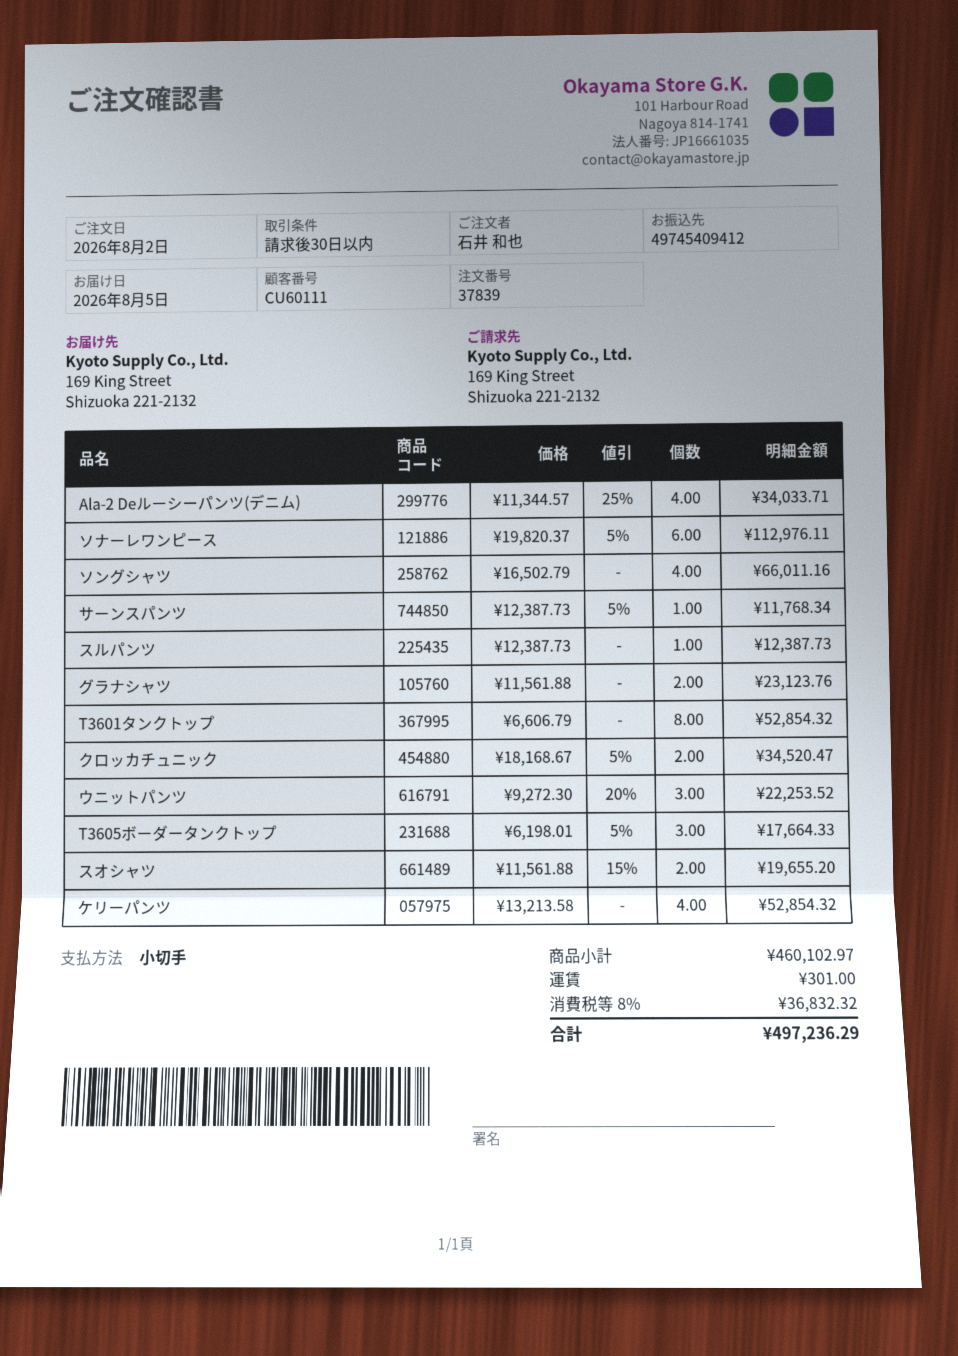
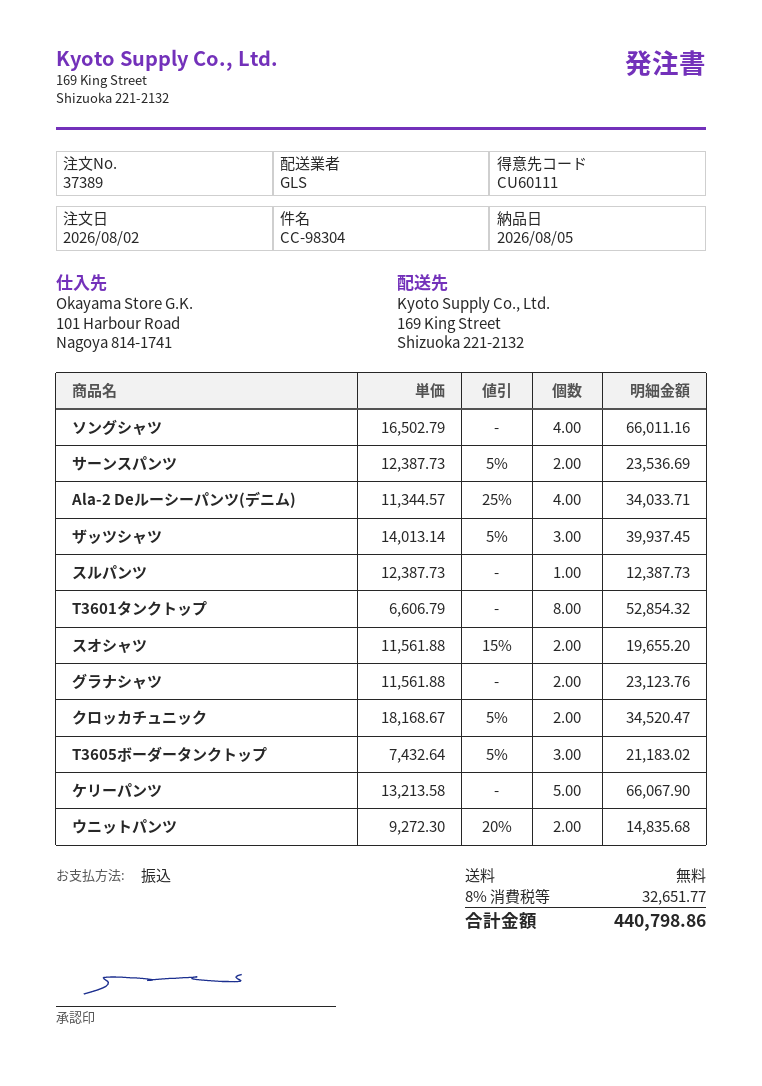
order number: 37839 -> 37389
payment method: cheque -> bank transfer
ソナーレワンピース: 6 x 19820.37 - 5% = 112976.11 -> none
サーンスパンツ: 1 x 12387.73 - 5% = 11768.34 -> 2 x 12387.73 - 5% = 23536.69
ウニットパンツ: 3 x 9272.30 - 20% = 22253.52 -> 2 x 9272.30 - 20% = 14835.68
T3605ボーダータンクトップ: 3 x 6198.01 - 5% = 17664.33 -> 3 x 7432.64 - 5% = 21183.02
ケリーパンツ: 4 x 13213.58 = 52854.32 -> 5 x 13213.58 = 66067.90
ザッツシャツ: none -> 3 x 14013.14 - 5% = 39937.45
shipping: 301.00 -> 0.00
tax: 8% = 36832.32 -> 8% = 32651.77
total: 497236.29 -> 440798.86

